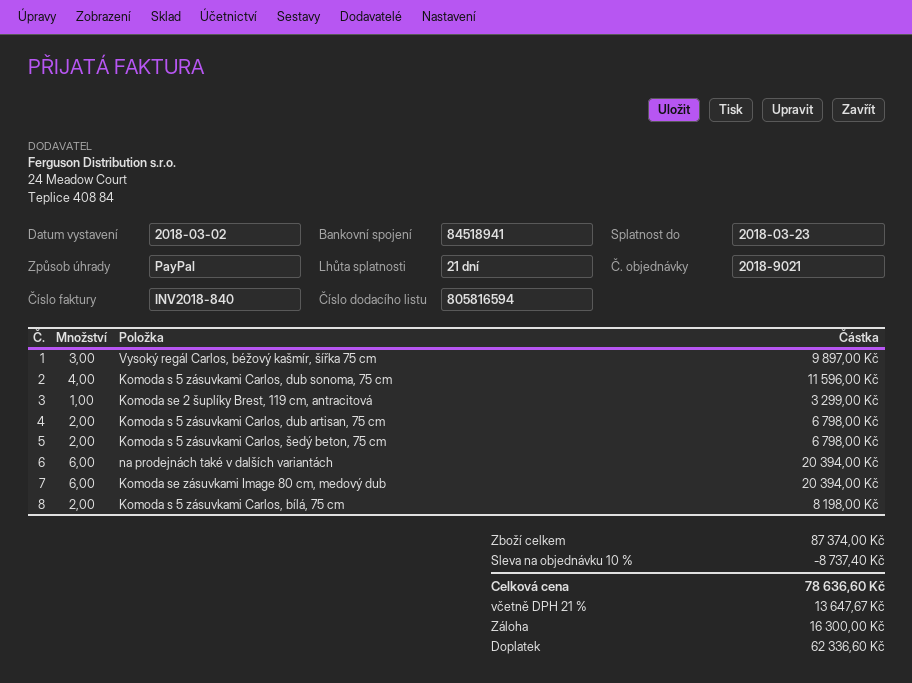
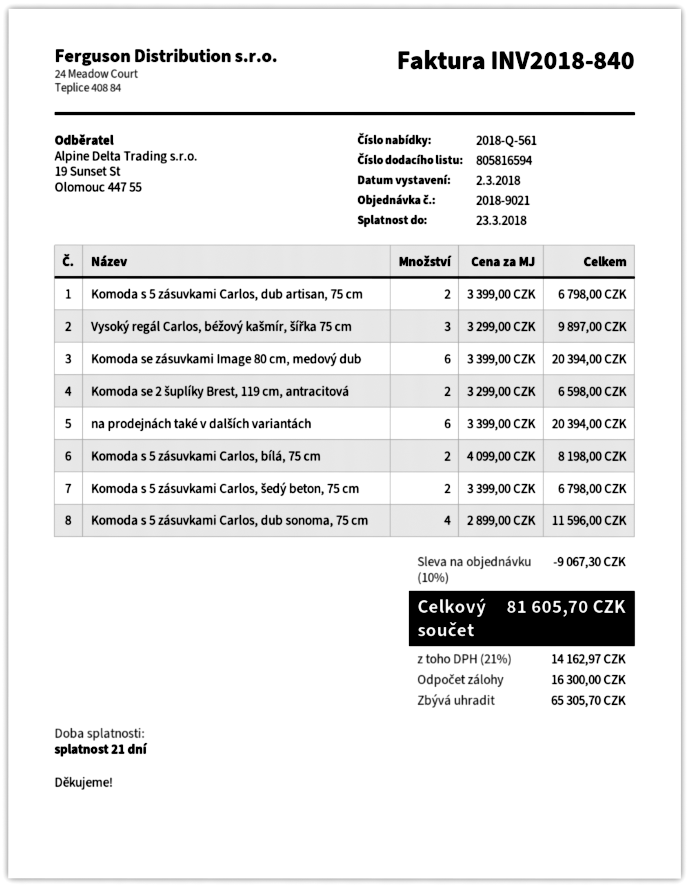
Komoda se 2 šuplíky Brest, 119 cm, antracitová: 1 for 3299.00 -> 2 for 6598.00
discount: 10% = 8737.40 -> 10% = 9067.30
tax: 21% = 13647.67 -> 21% = 14162.97
total: 78636.60 -> 81605.70
balance: 62336.60 -> 65305.70

